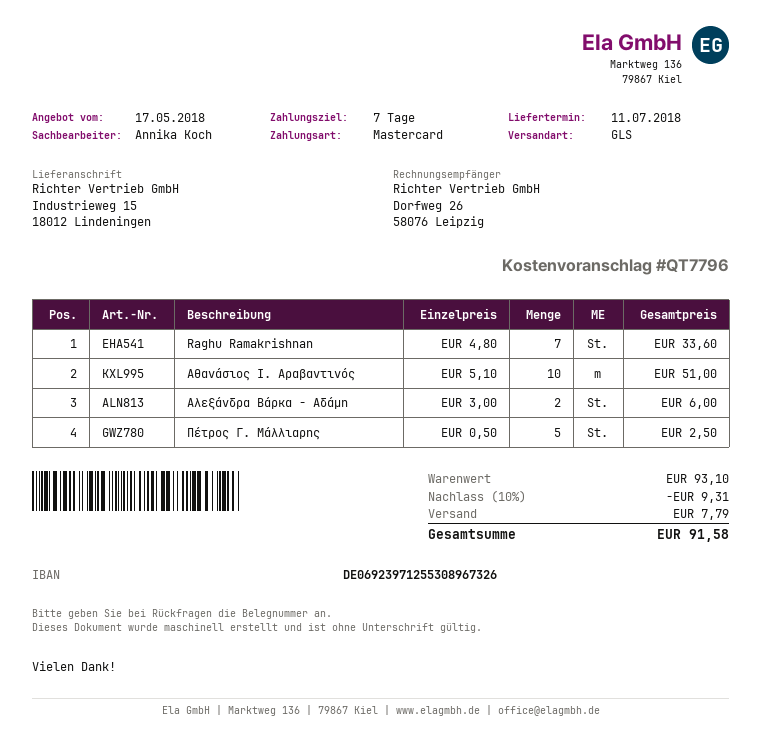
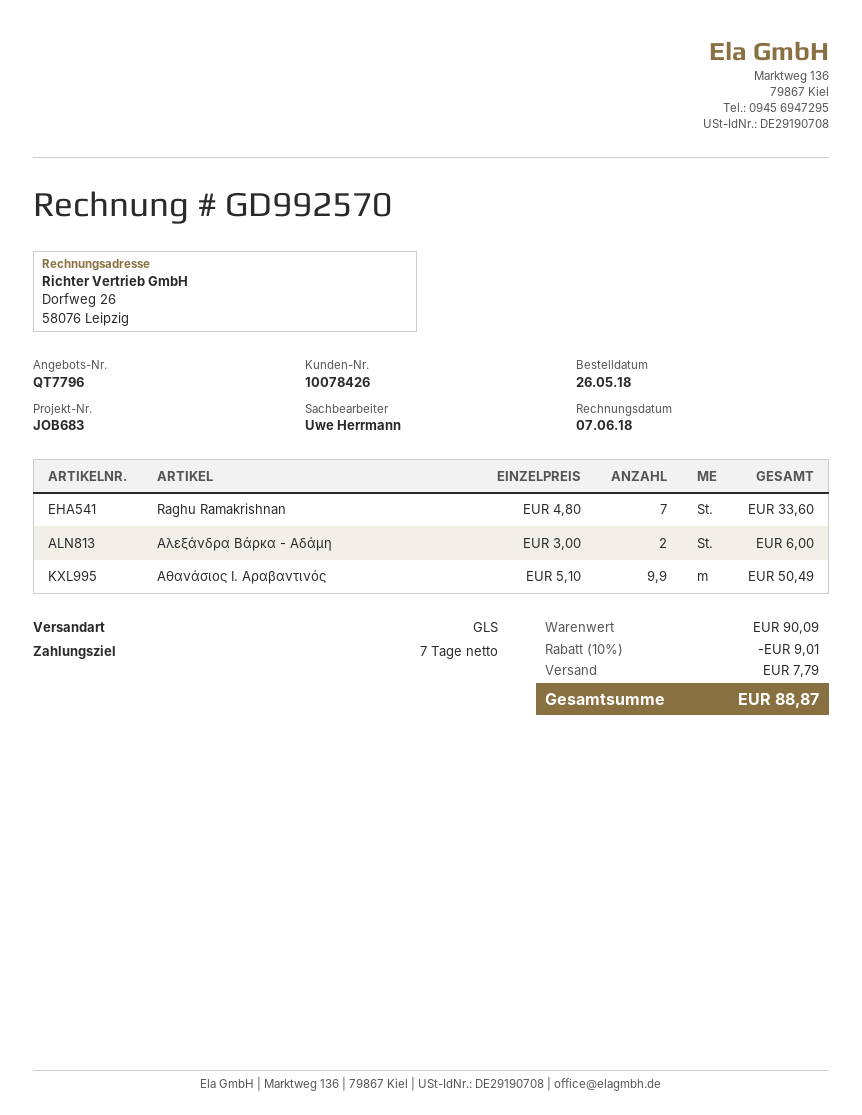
sales rep: Annika Koch -> Uwe Herrmann
Αθανάσιος Ι. Αραβαντινός: 10 x 5.10 = 51.00 -> 9.9 x 5.10 = 50.49
Πέτρος Γ. Μάλλιαρης: 5 x 0.50 = 2.50 -> none
subtotal: 93.10 -> 90.09
discount: 10% = 9.31 -> 10% = 9.01
total: 91.58 -> 88.87

